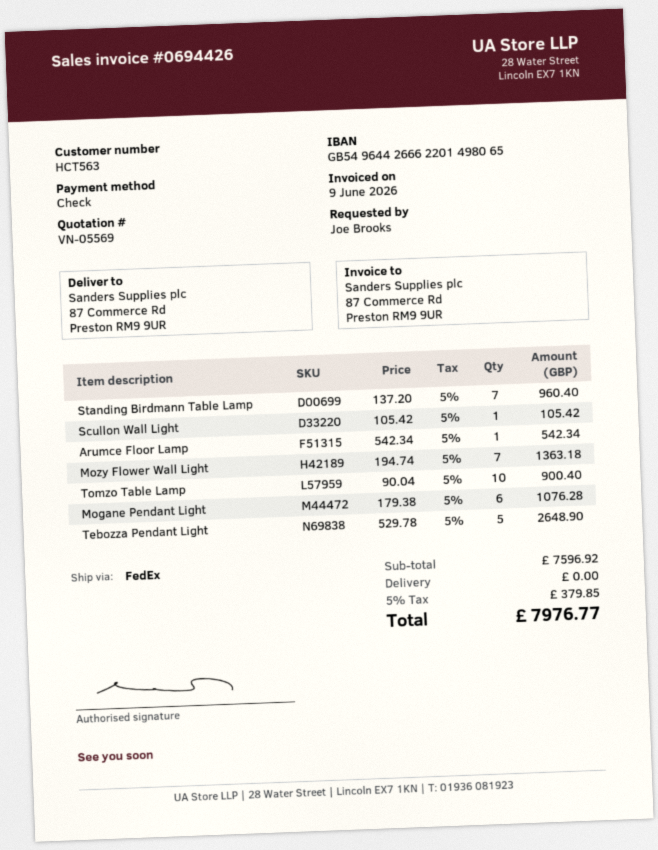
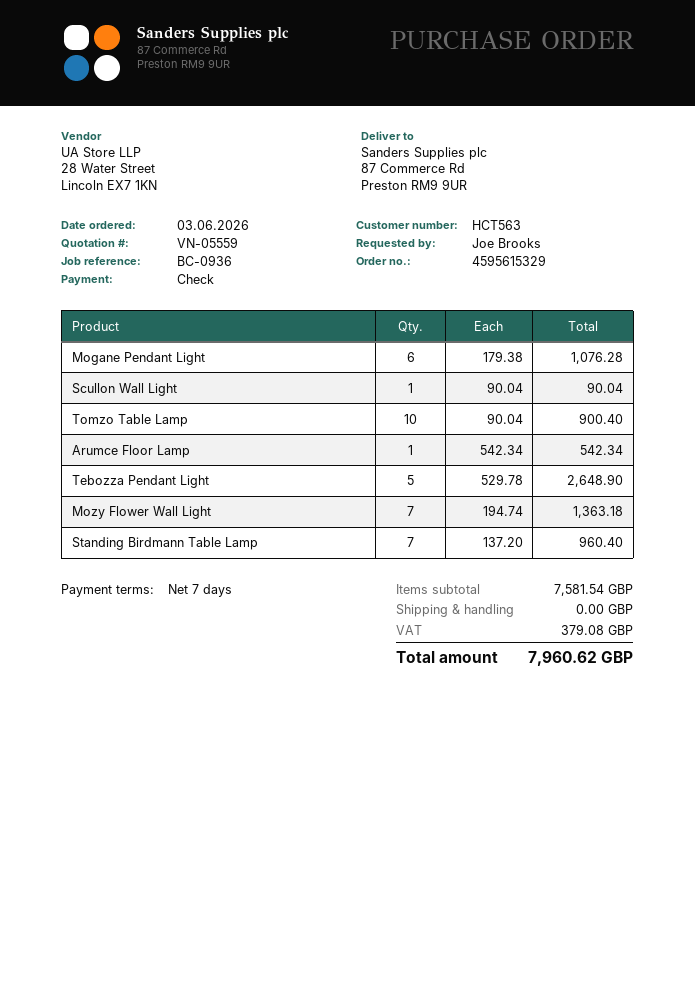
quote number: VN-05569 -> VN-05559
Scullon Wall Light: 1 x 105.42 = 105.42 -> 1 x 90.04 = 90.04
subtotal: 7596.92 -> 7581.54
tax: 379.85 -> 379.08
total: 7976.77 -> 7960.62

